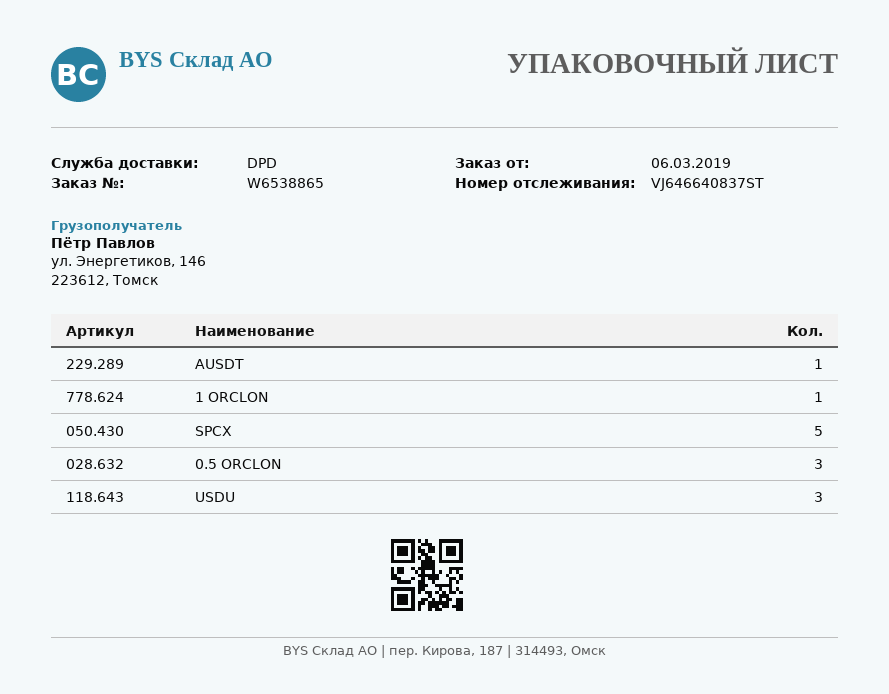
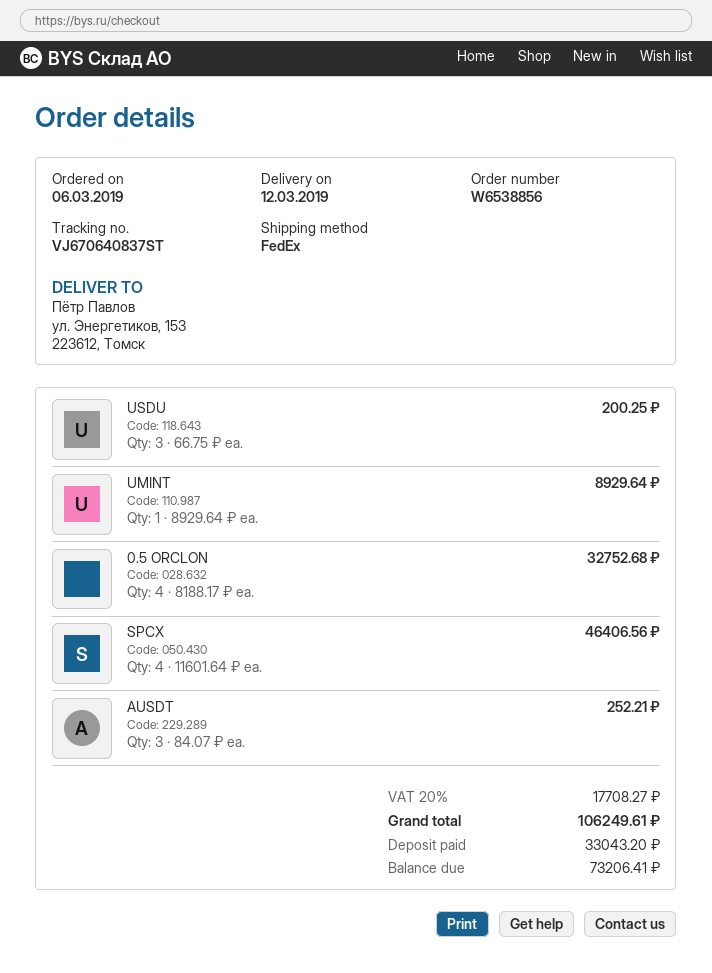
order number: W6538865 -> W6538856
shipping method: DPD -> FedEx
tracking number: VJ646640837ST -> VJ670640837ST
ship to: ул. Энергетиков, 146, 223612, Томск -> ул. Энергетиков, 153, 223612, Томск
AUSDT: 1 -> 3
1 ORCLON: 1 -> none
SPCX: 5 -> 4
0.5 ORCLON: 3 -> 4
UMINT: none -> 1

